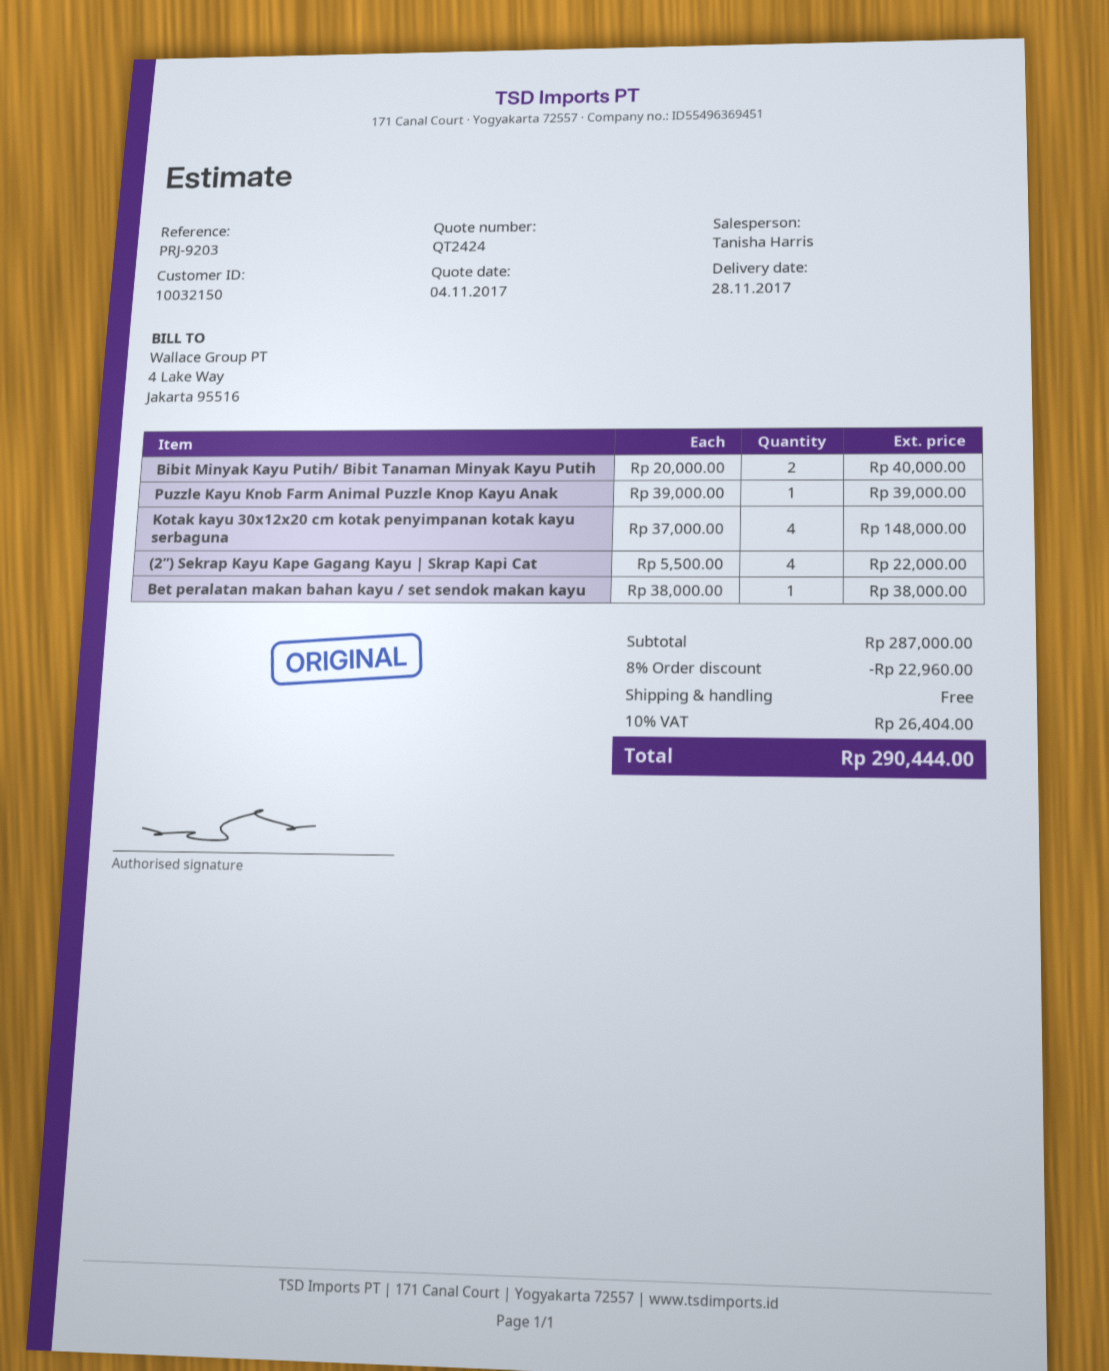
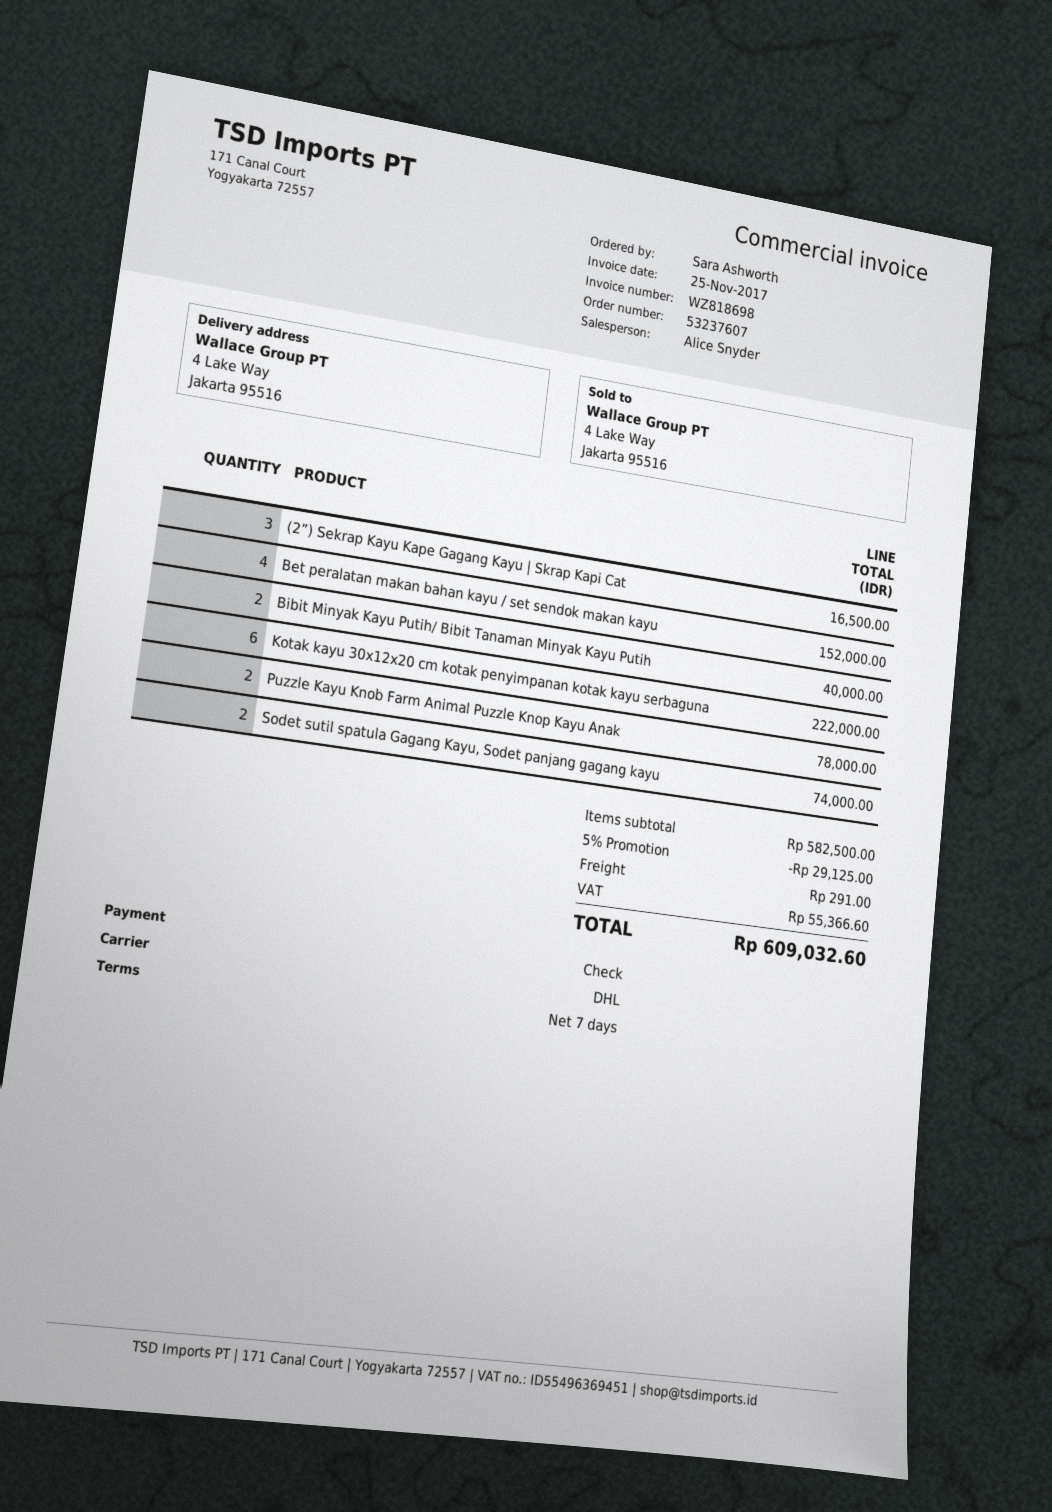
sales rep: Tanisha Harris -> Alice Snyder
Puzzle Kayu Knob Farm Animal Puzzle Knop Kayu Anak: 1 for 39000.00 -> 2 for 78000.00
Kotak kayu 30x12x20 cm kotak penyimpanan kotak kayu serbaguna: 4 for 148000.00 -> 6 for 222000.00
(2”) Sekrap Kayu Kape Gagang Kayu | Skrap Kapi Cat: 4 for 22000.00 -> 3 for 16500.00
Bet peralatan makan bahan kayu / set sendok makan kayu: 1 for 38000.00 -> 4 for 152000.00
Sodet sutil spatula Gagang Kayu, Sodet panjang gagang kayu: none -> 2 for 74000.00
subtotal: 287000.00 -> 582500.00
discount: 8% = 22960.00 -> 5% = 29125.00
shipping: 0.00 -> 291.00
tax: 26404.00 -> 55366.60
total: 290444.00 -> 609032.60

